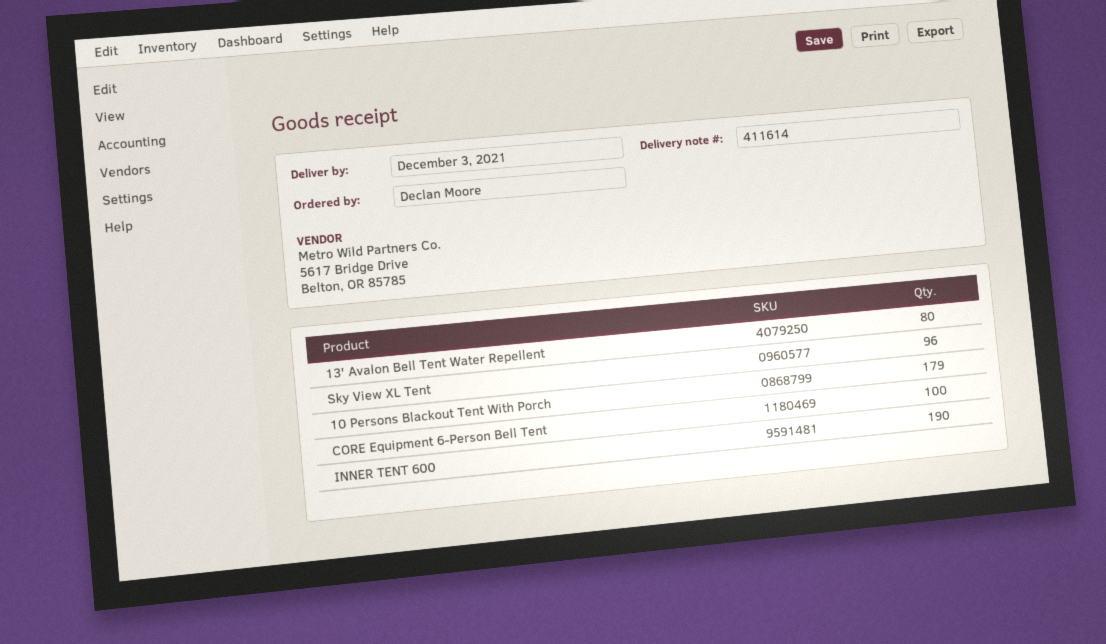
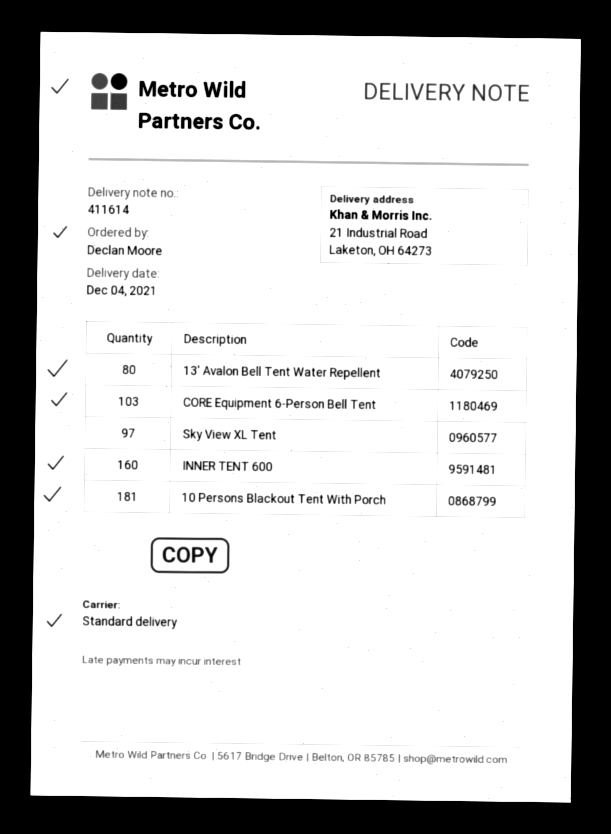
delivery date: 2021-12-03 -> 2021-12-04
Sky View XL Tent: 96 -> 97
10 Persons Blackout Tent With Porch: 179 -> 181
CORE Equipment 6-Person Bell Tent: 100 -> 103
INNER TENT 600: 190 -> 160

